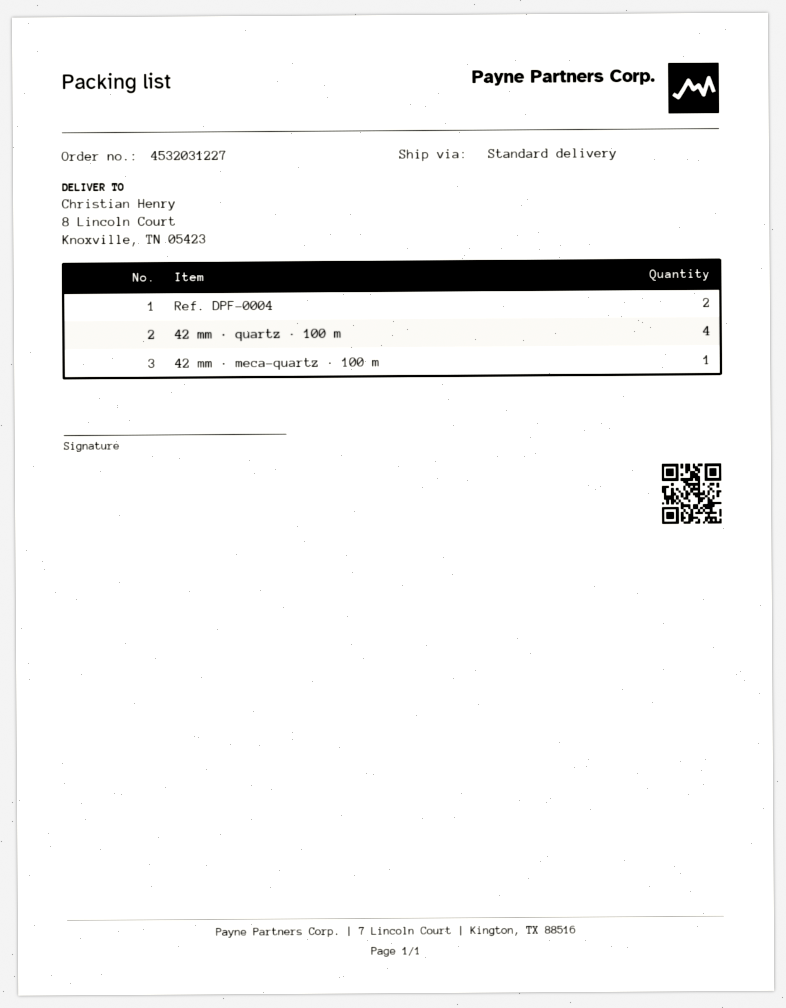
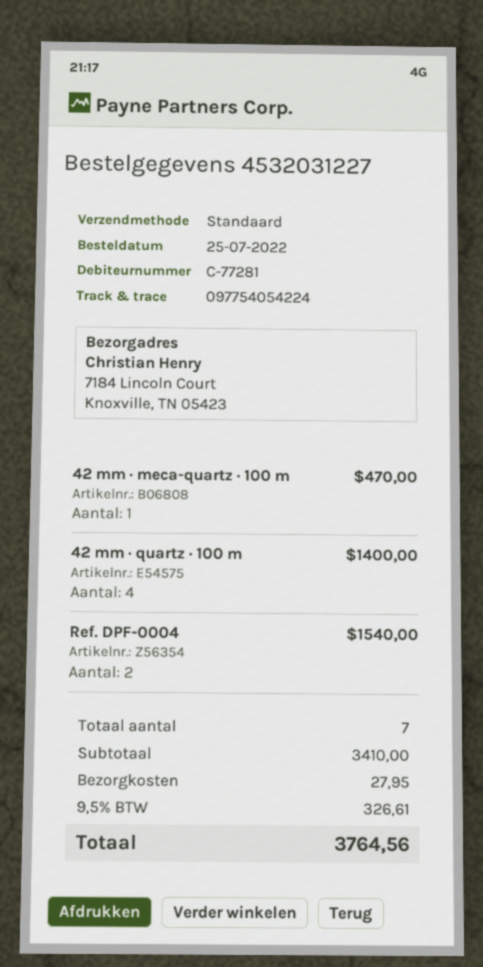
ship to: 8 Lincoln Court, Knoxville, TN 05423 -> 7184 Lincoln Court, Knoxville, TN 05423

